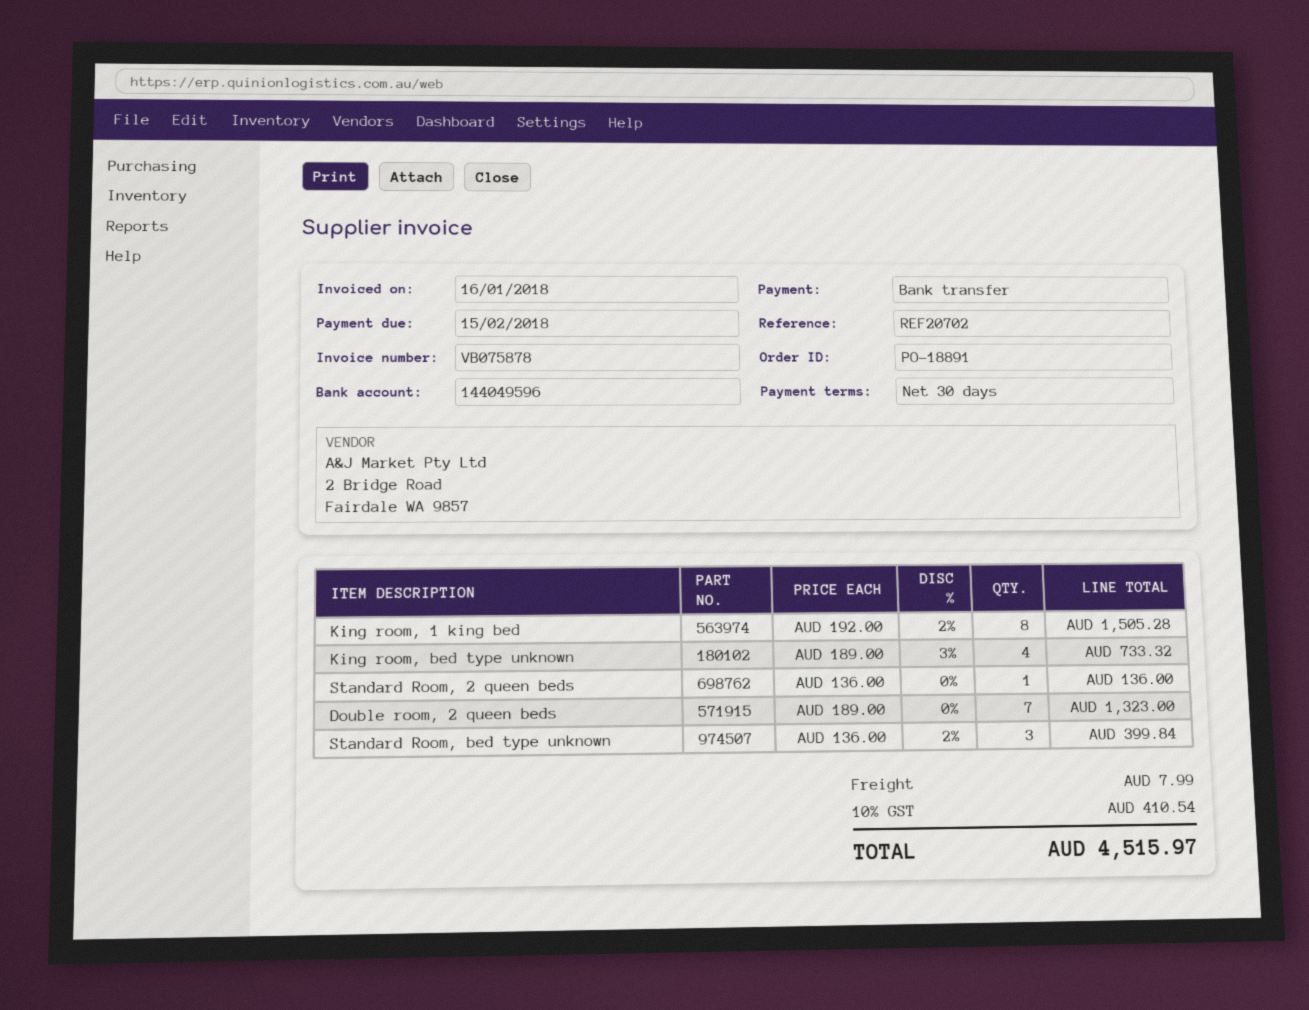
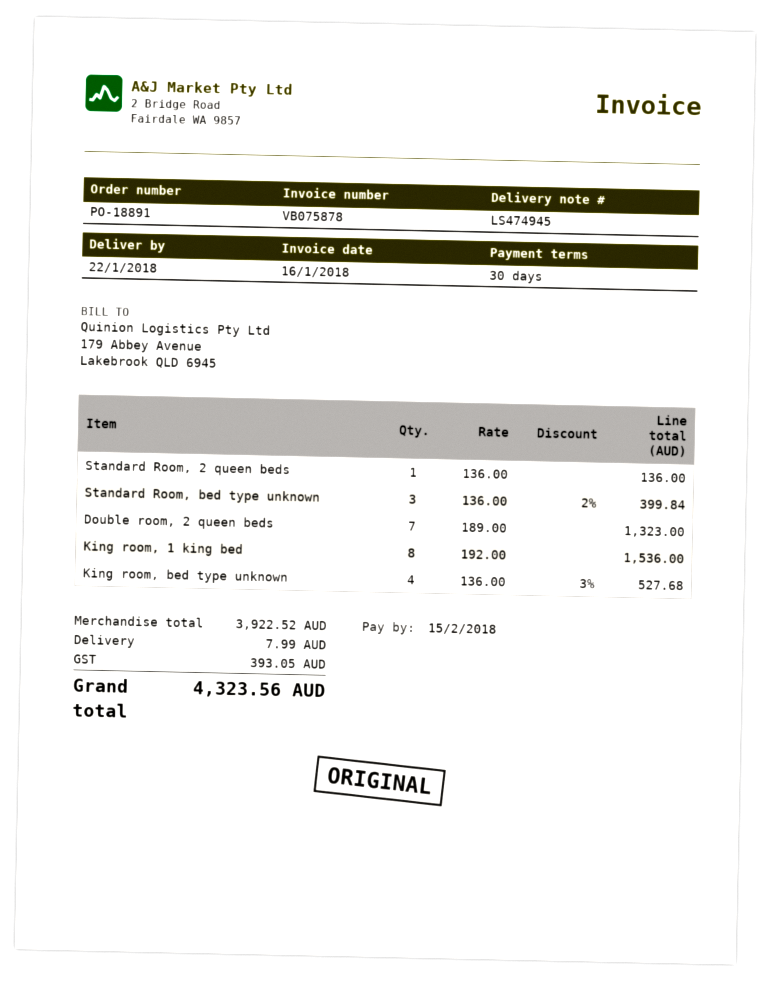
King room, 1 king bed: 8 x 192.00 - 2% = 1505.28 -> 8 x 192.00 = 1536.00
King room, bed type unknown: 4 x 189.00 - 3% = 733.32 -> 4 x 136.00 - 3% = 527.68
tax: 410.54 -> 393.05
total: 4515.97 -> 4323.56

